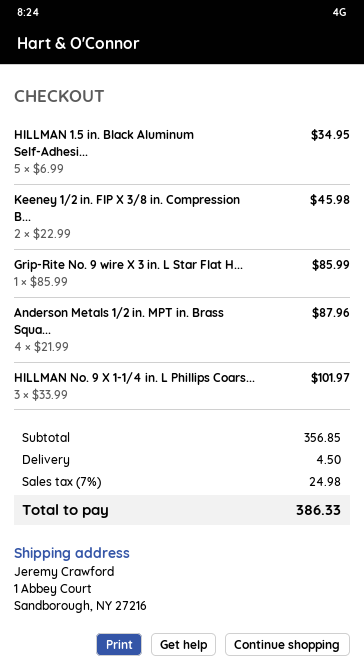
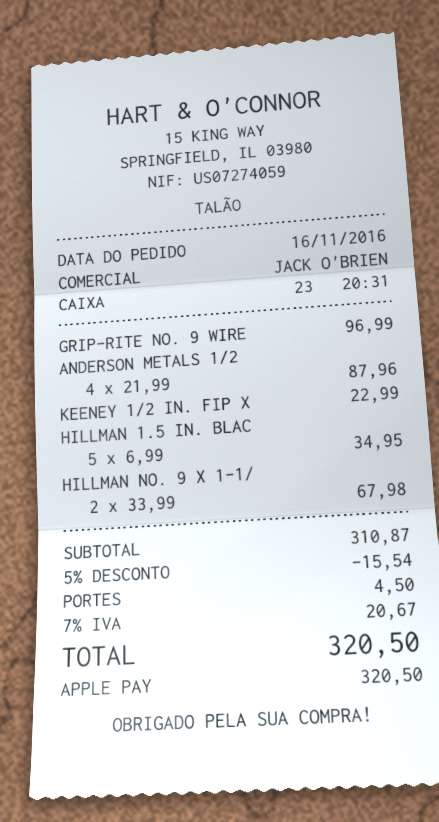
Keeney 1/2 in. FIP X 3/8 in. Compression B...: 2 x 22.99 = 45.98 -> 1 x 22.99 = 22.99
Grip-Rite No. 9 wire X 3 in. L Star Flat H...: 1 x 85.99 = 85.99 -> 1 x 96.99 = 96.99
HILLMAN No. 9 X 1-1/4 in. L Phillips Coars...: 3 x 33.99 = 101.97 -> 2 x 33.99 = 67.98
subtotal: 356.85 -> 310.87
discount: none -> 5% = 15.54
tax: 7% = 24.98 -> 7% = 20.67
total: 386.33 -> 320.50

